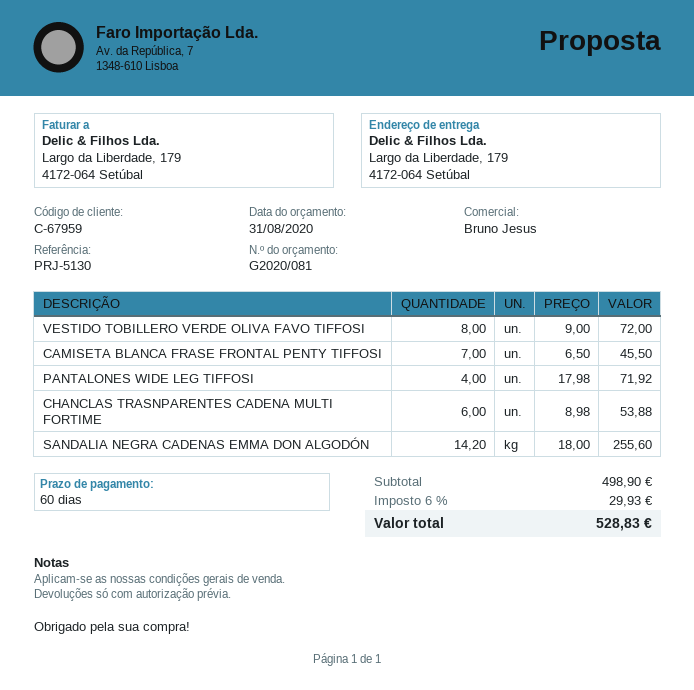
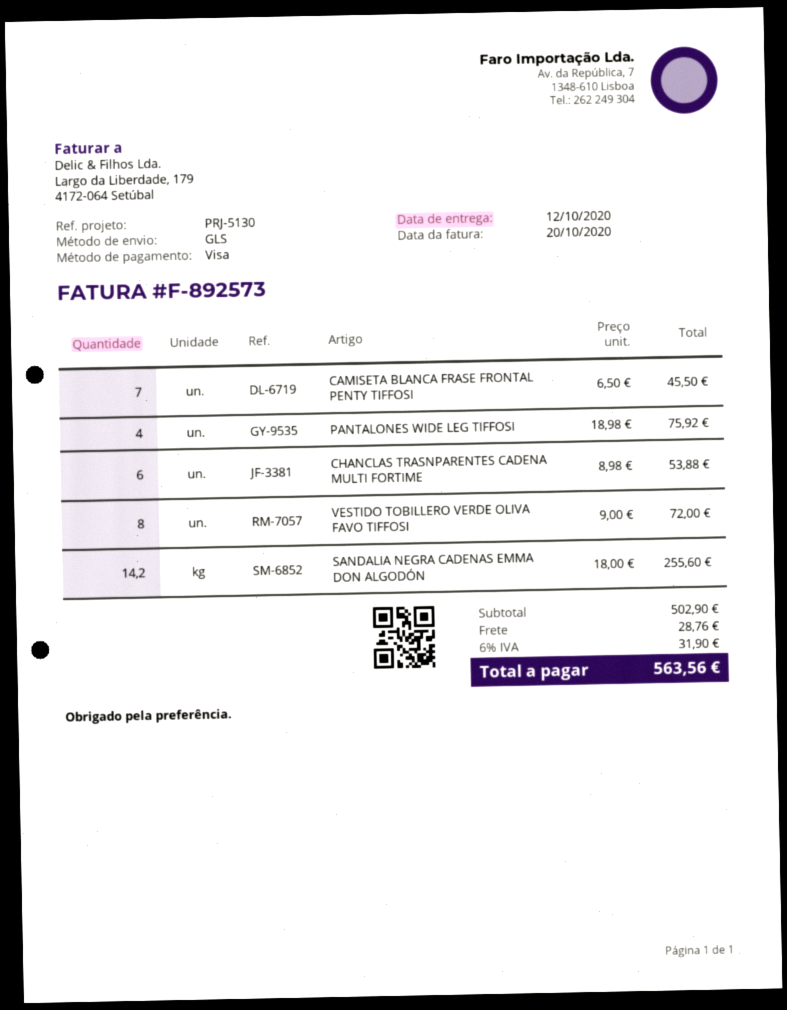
PANTALONES WIDE LEG TIFFOSI: 4 x 17.98 = 71.92 -> 4 x 18.98 = 75.92
subtotal: 498.90 -> 502.90
shipping: none -> 28.76
tax: 6% = 29.93 -> 6% = 31.90
total: 528.83 -> 563.56

